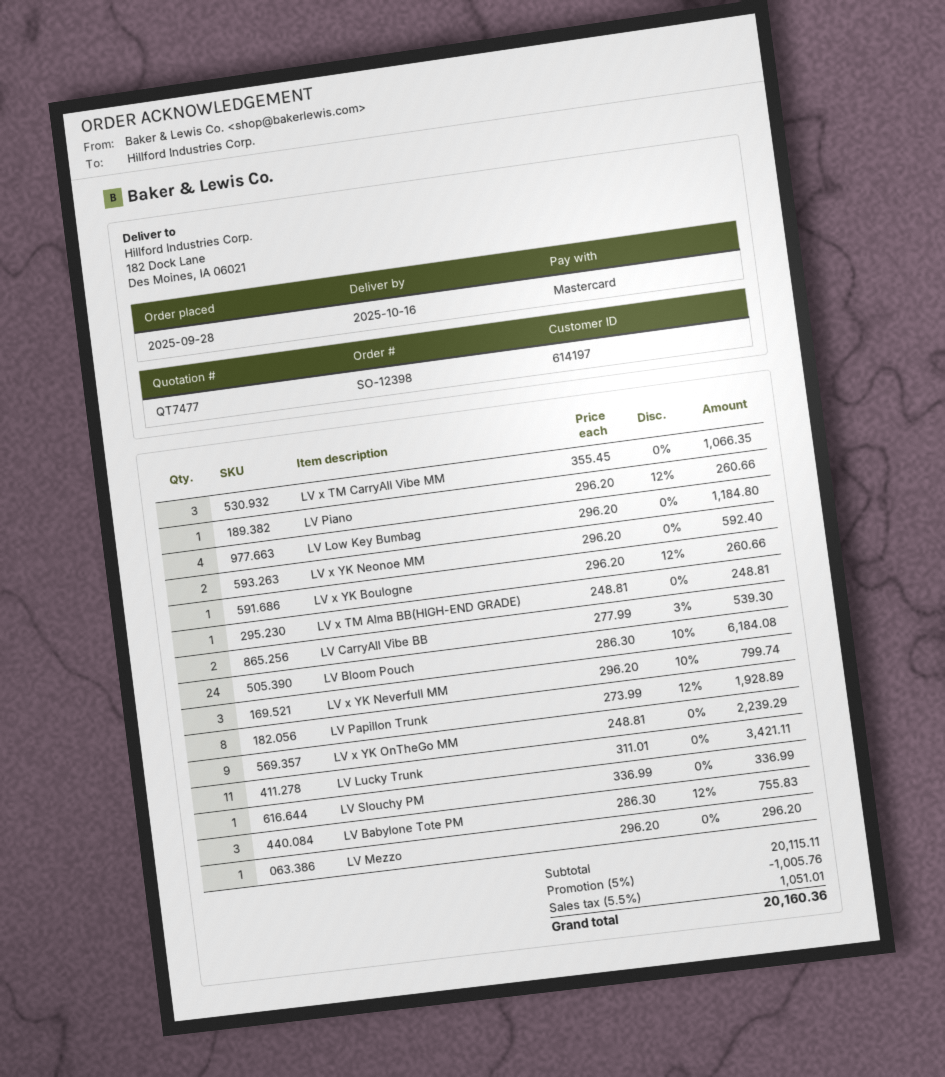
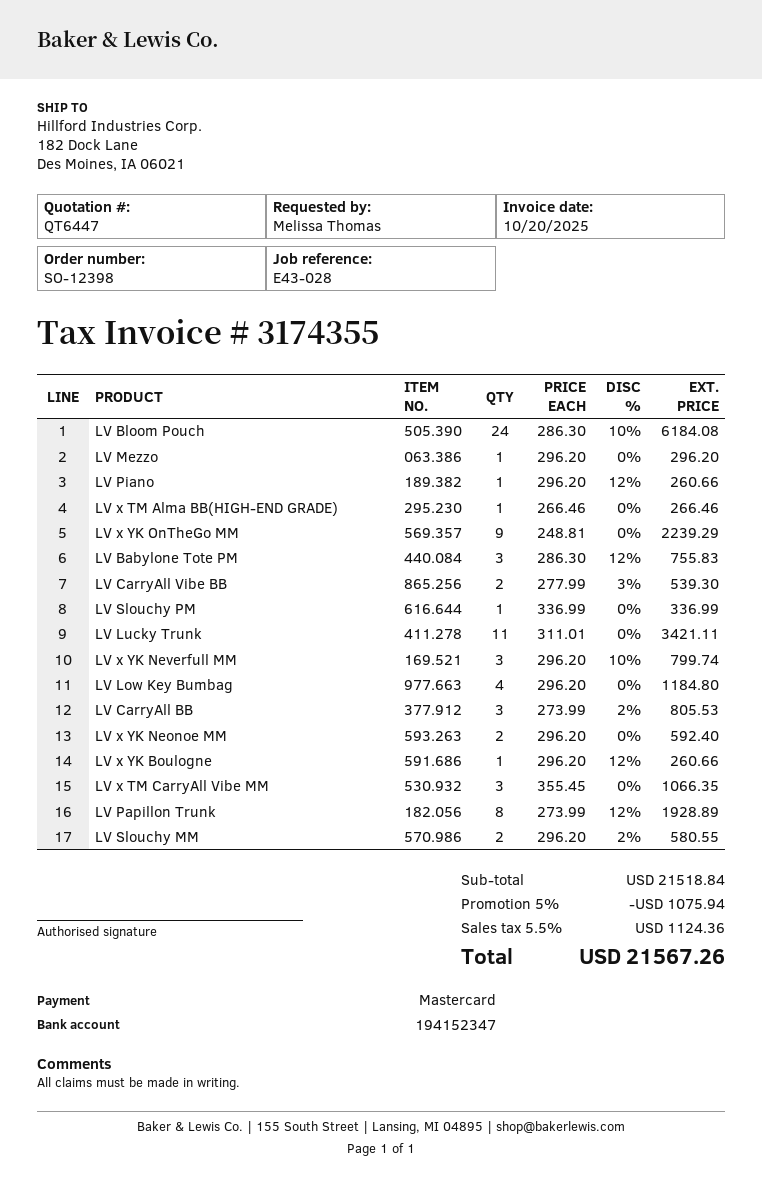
quote number: QT7477 -> QT6447
LV x TM Alma BB(HIGH-END GRADE): 1 x 248.81 = 248.81 -> 1 x 266.46 = 266.46
LV CarryAll BB: none -> 3 x 273.99 - 2% = 805.53
LV Slouchy MM: none -> 2 x 296.20 - 2% = 580.55
subtotal: 20115.11 -> 21518.84
discount: 5% = 1005.76 -> 5% = 1075.94
tax: 5.5% = 1051.01 -> 5.5% = 1124.36
total: 20160.36 -> 21567.26

